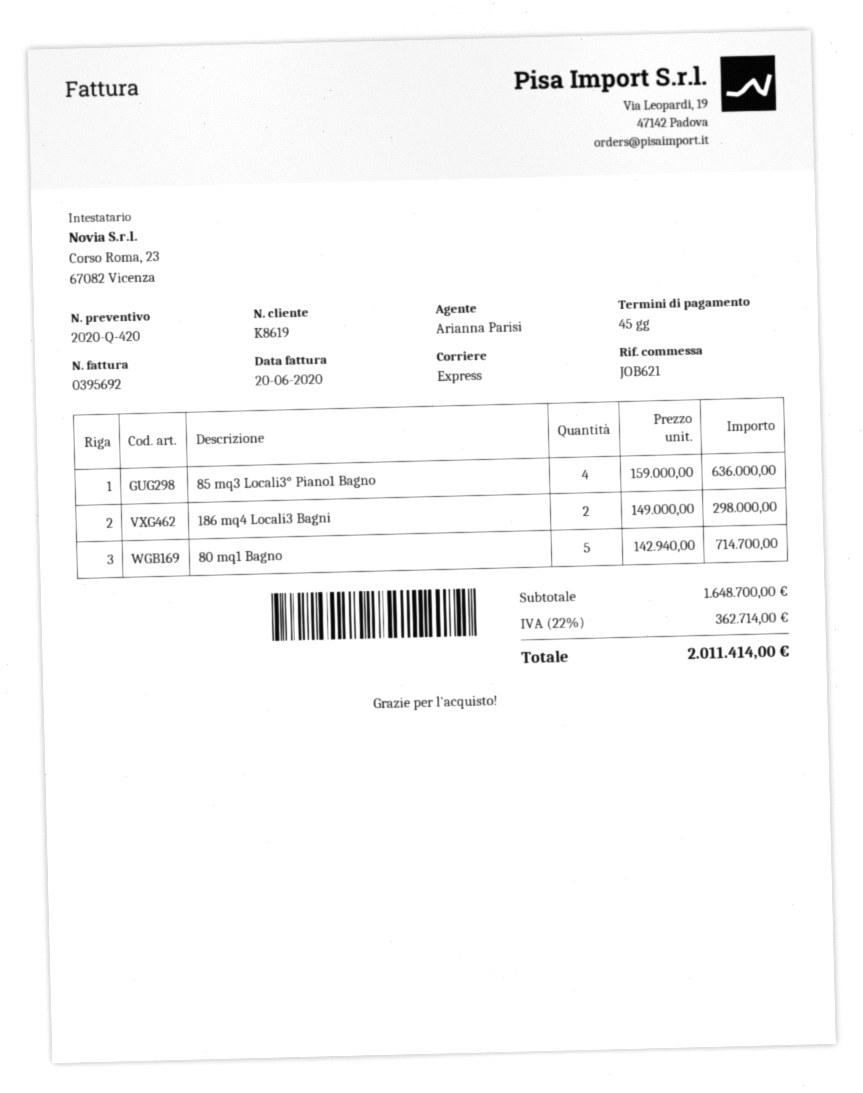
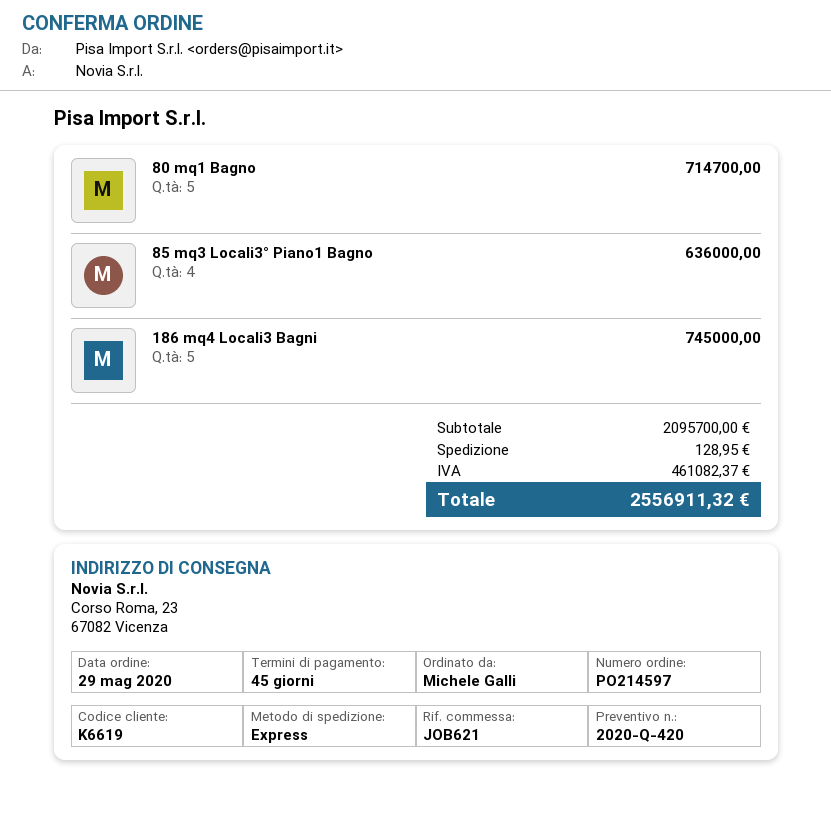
customer number: K8619 -> K6619
186 mq4 Locali3 Bagni: 2 for 298000.00 -> 5 for 745000.00
subtotal: 1648700.00 -> 2095700.00
shipping: none -> 128.95
tax: 362714.00 -> 461082.37
total: 2011414.00 -> 2556911.32

